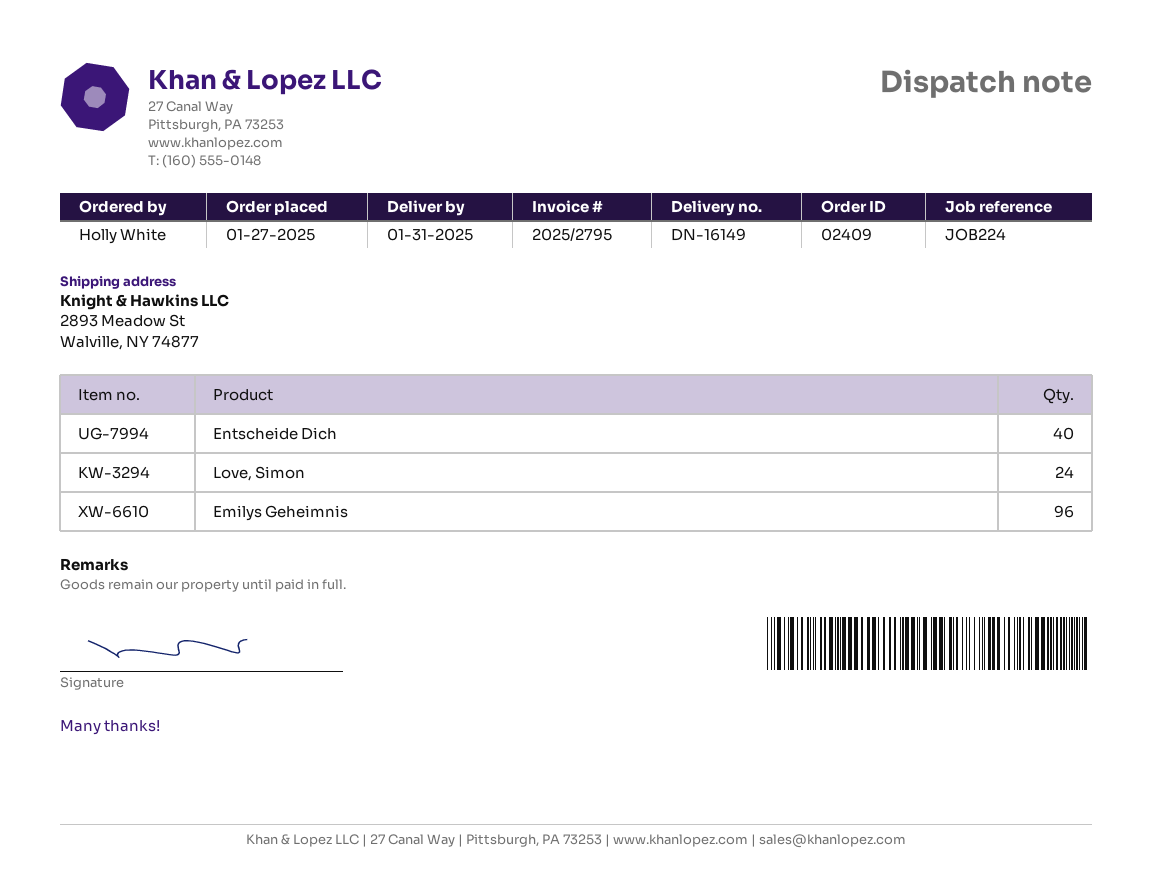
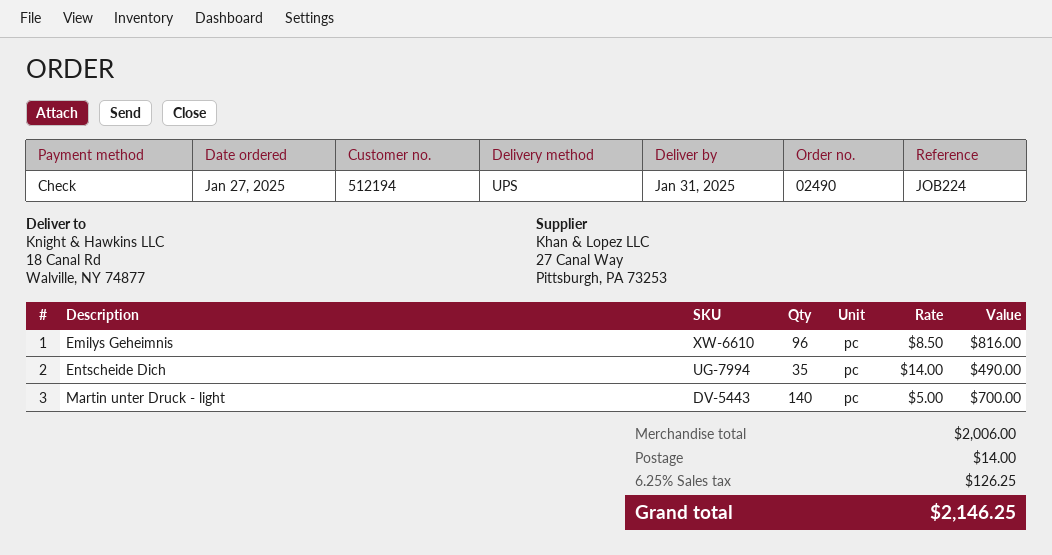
order number: 02409 -> 02490
ship to: 2893 Meadow St, Walville, NY 74877 -> 18 Canal Rd, Walville, NY 74877
Entscheide Dich: 40 -> 35
Love, Simon: 24 -> none
Martin unter Druck - light: none -> 140

